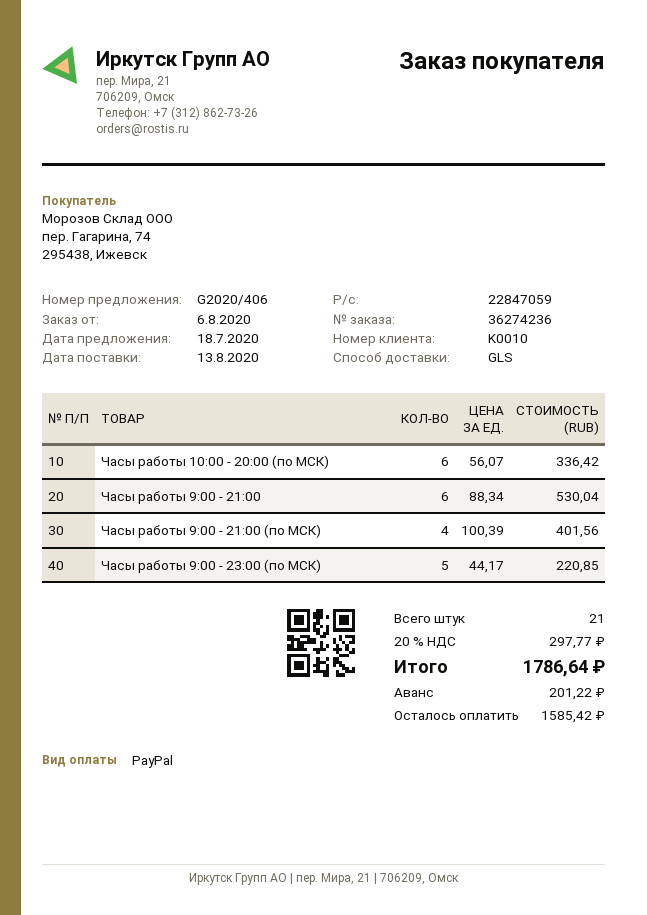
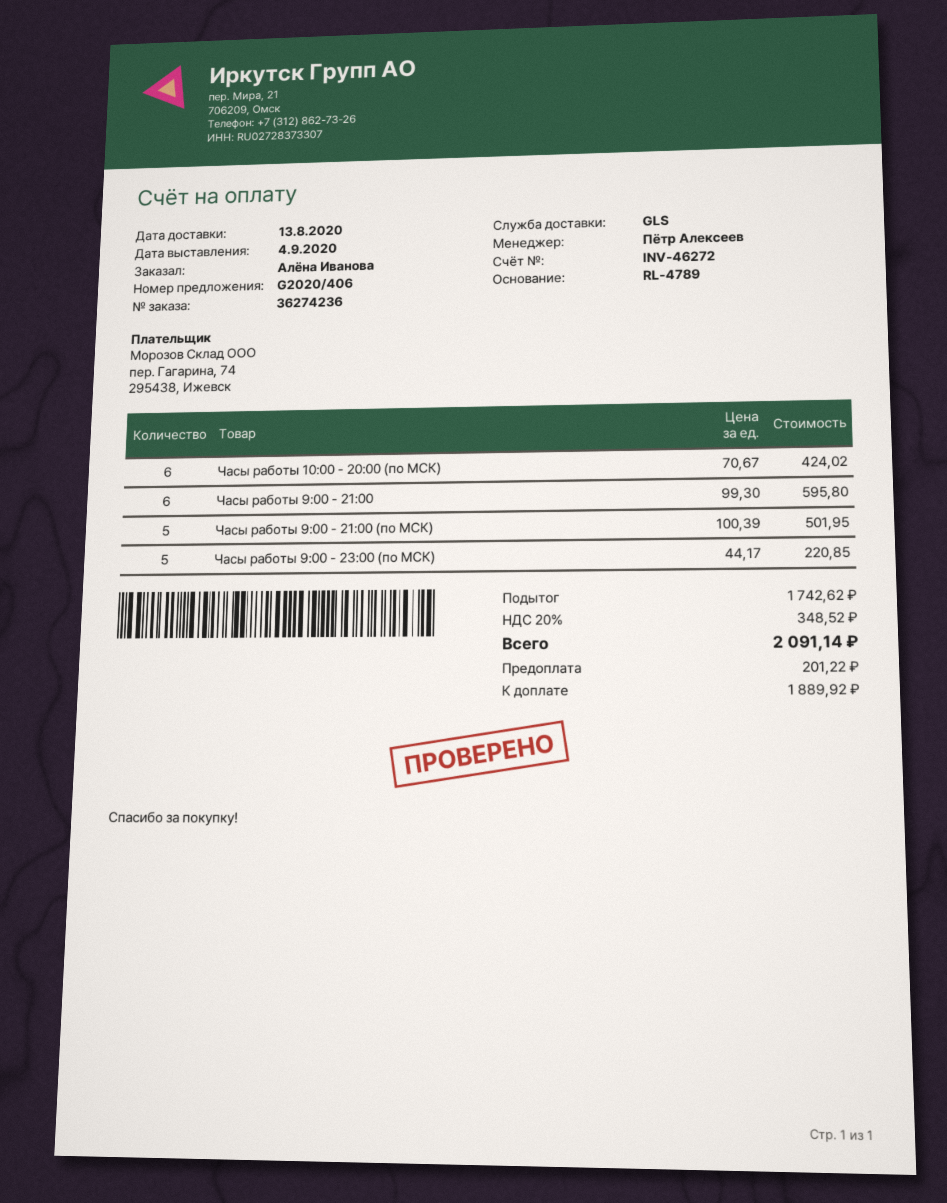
Часы работы 10:00 - 20:00 (по МСК): 6 x 56.07 = 336.42 -> 6 x 70.67 = 424.02
Часы работы 9:00 - 21:00: 6 x 88.34 = 530.04 -> 6 x 99.30 = 595.80
Часы работы 9:00 - 21:00 (по МСК): 4 x 100.39 = 401.56 -> 5 x 100.39 = 501.95
tax: 20% = 297.77 -> 20% = 348.52
total: 1786.64 -> 2091.14
balance: 1585.42 -> 1889.92

